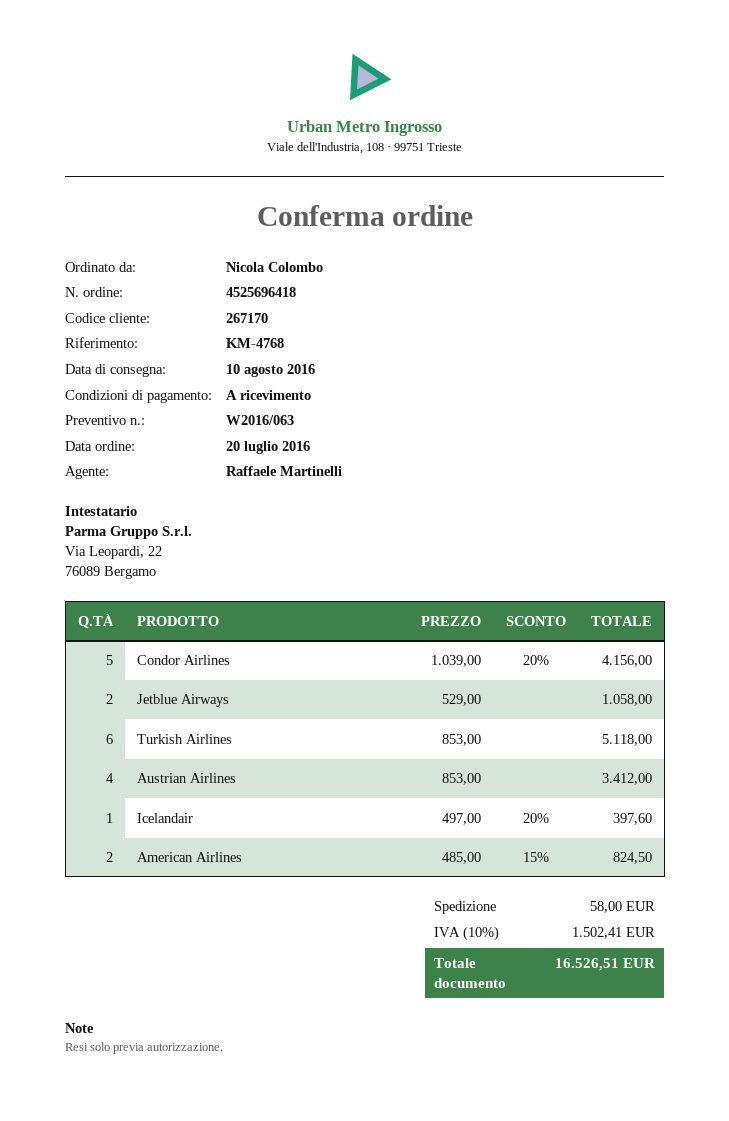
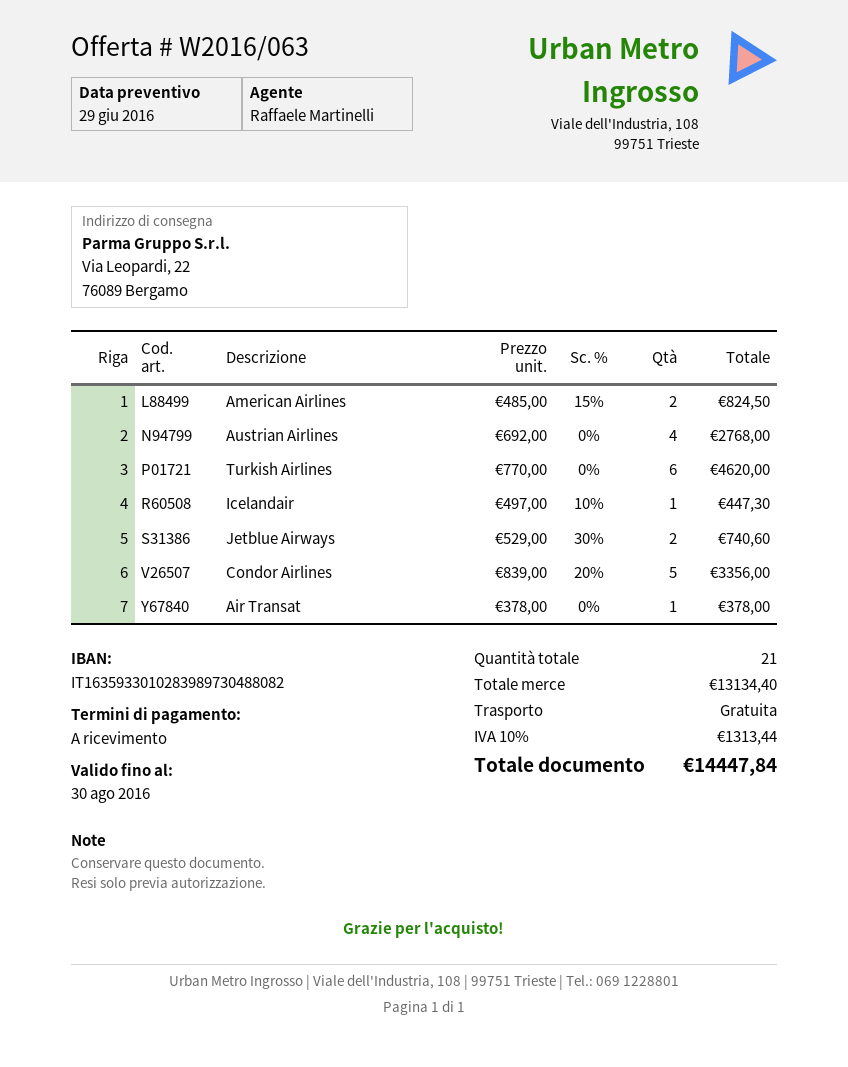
Condor Airlines: 5 x 1039.00 - 20% = 4156.00 -> 5 x 839.00 - 20% = 3356.00
Jetblue Airways: 2 x 529.00 = 1058.00 -> 2 x 529.00 - 30% = 740.60
Turkish Airlines: 6 x 853.00 = 5118.00 -> 6 x 770.00 = 4620.00
Austrian Airlines: 4 x 853.00 = 3412.00 -> 4 x 692.00 = 2768.00
Icelandair: 1 x 497.00 - 20% = 397.60 -> 1 x 497.00 - 10% = 447.30
Air Transat: none -> 1 x 378.00 = 378.00
shipping: 58.00 -> 0.00
tax: 10% = 1502.41 -> 10% = 1313.44
total: 16526.51 -> 14447.84

